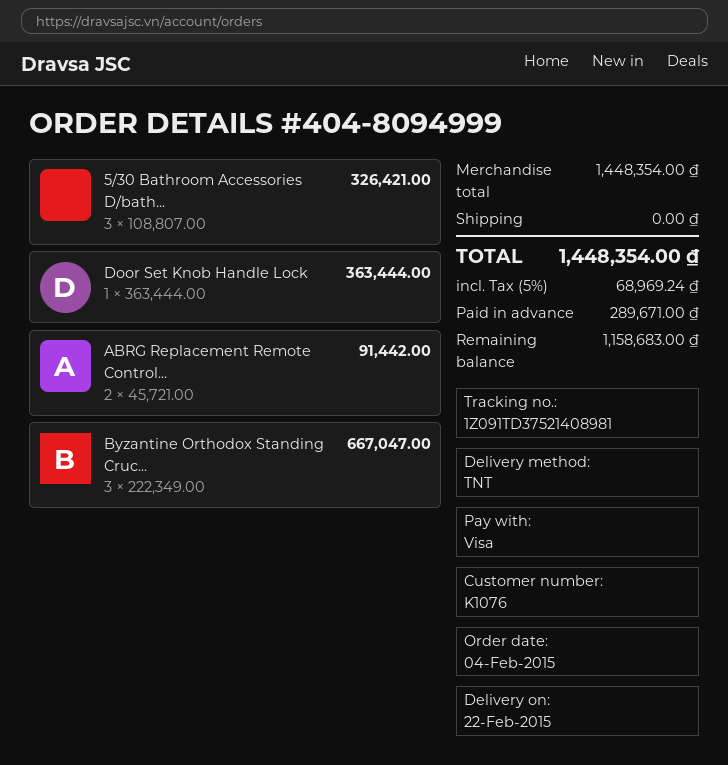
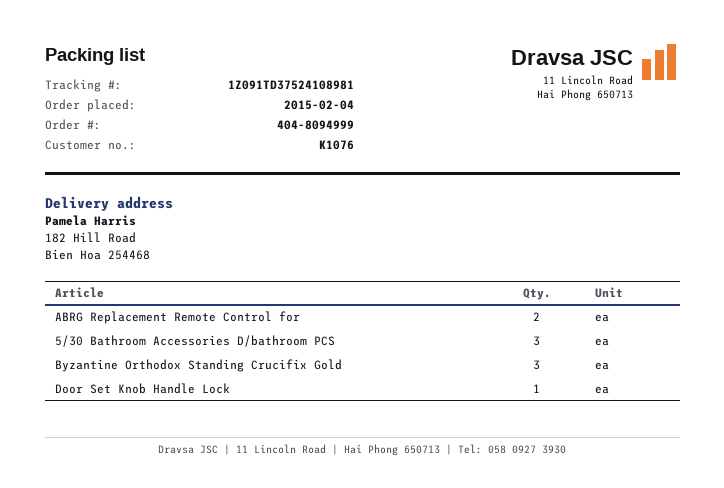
tracking number: 1Z091TD37521408981 -> 1Z091TD37524108981

